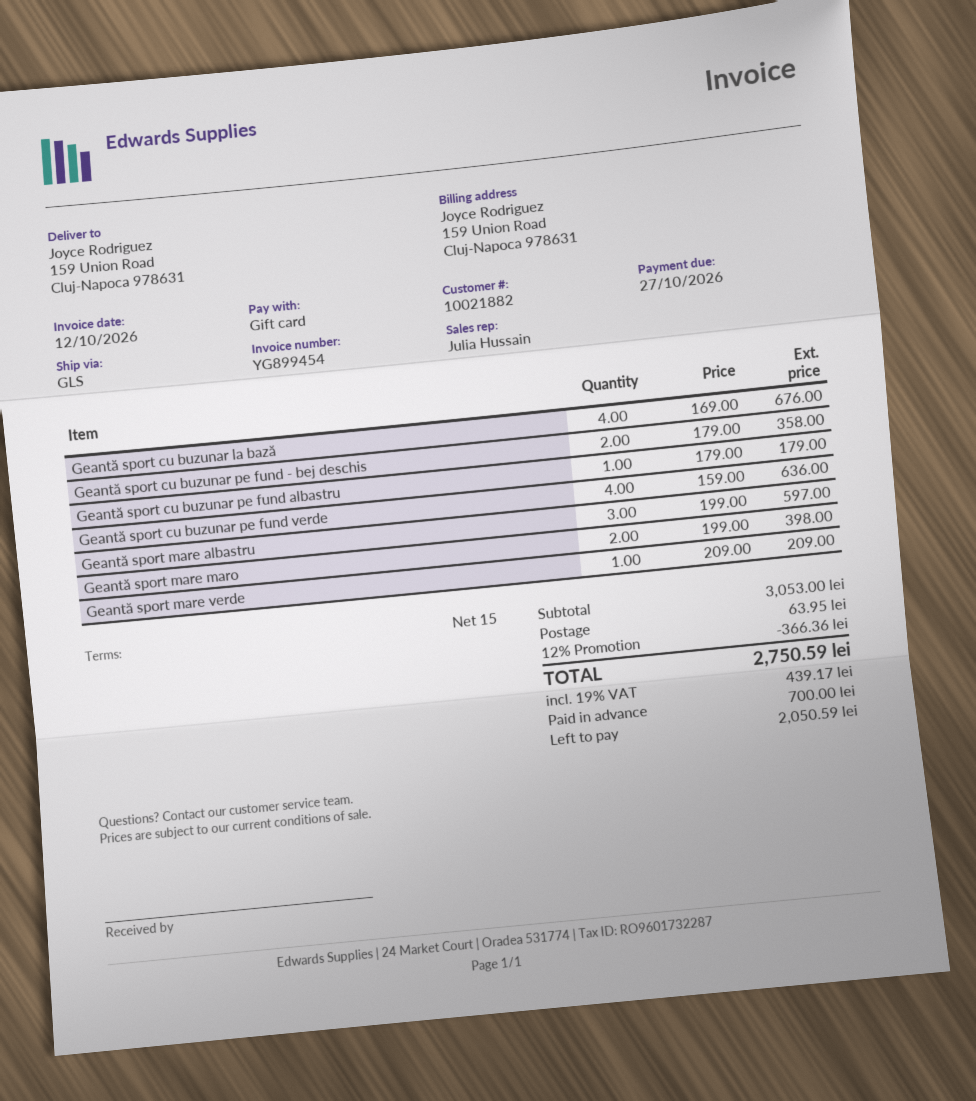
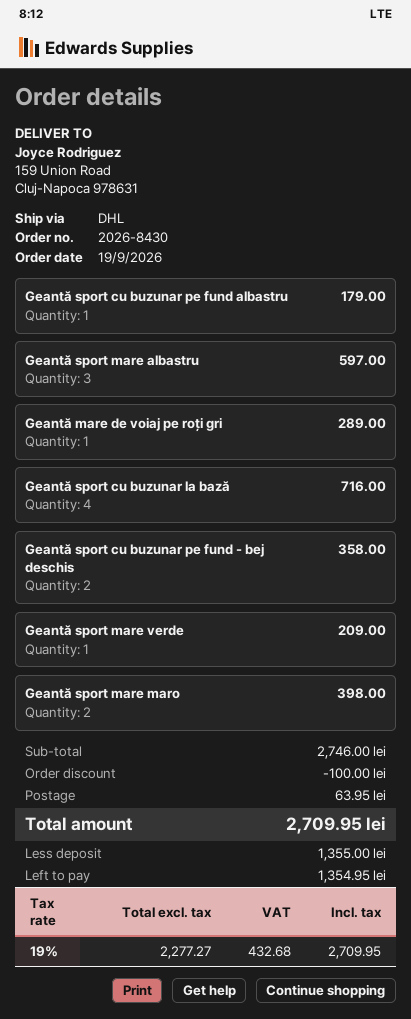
shipping method: GLS -> DHL
Geantă sport cu buzunar la bază: 4 for 676.00 -> 4 for 716.00
Geantă sport cu buzunar pe fund verde: 4 for 636.00 -> none
Geantă mare de voiaj pe roți gri: none -> 1 for 289.00
subtotal: 3053.00 -> 2746.00
discount: 366.36 -> 100.00
tax: 19% = 439.17 -> 19% = 432.68
total: 2750.59 -> 2709.95
deposit: 700.00 -> 1355.00
balance: 2050.59 -> 1354.95

